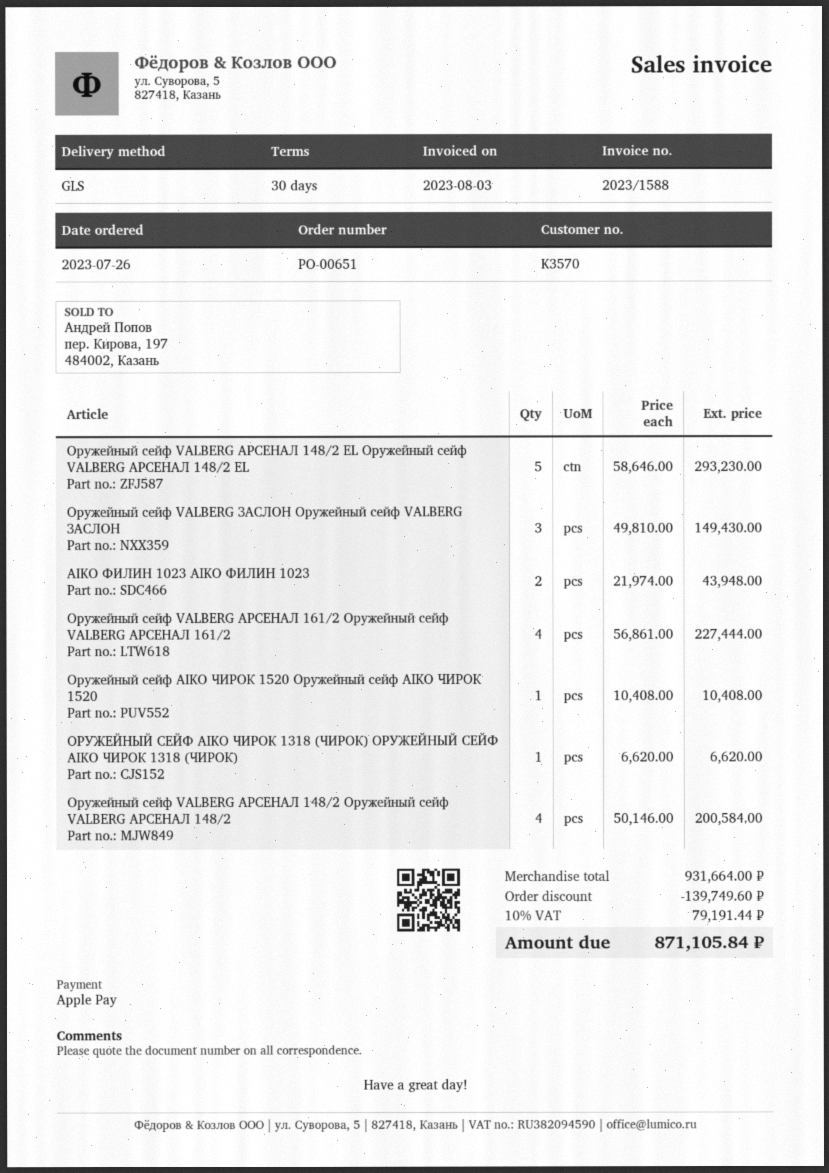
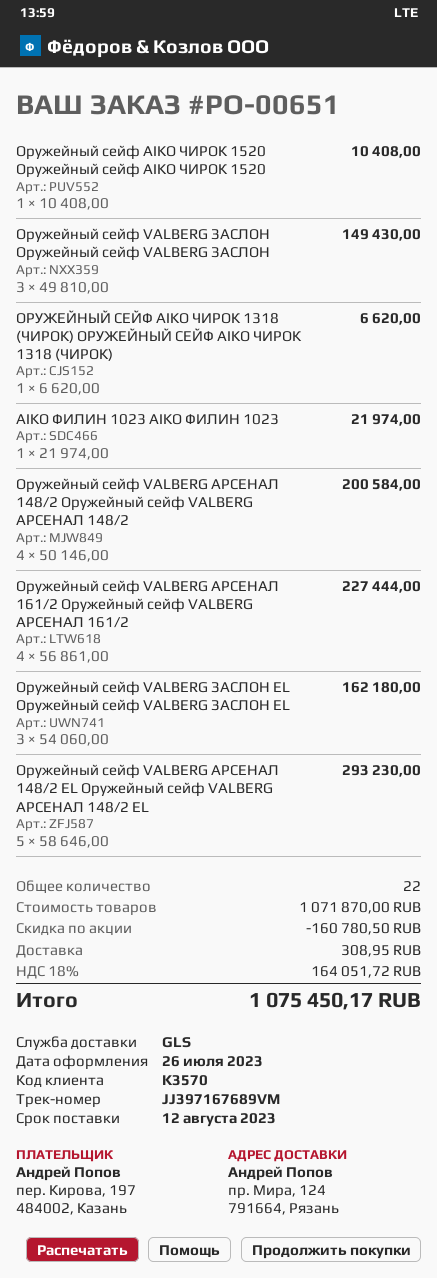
AIKO ФИЛИН 1023 AIKO ФИЛИН 1023: 2 x 21974.00 = 43948.00 -> 1 x 21974.00 = 21974.00
Оружейный сейф VALBERG ЗАСЛОН EL Оружейный сейф VALBERG ЗАСЛОН EL: none -> 3 x 54060.00 = 162180.00
subtotal: 931664.00 -> 1071870.00
discount: 139749.60 -> 160780.50
shipping: none -> 308.95
tax: 10% = 79191.44 -> 18% = 164051.72
total: 871105.84 -> 1075450.17

